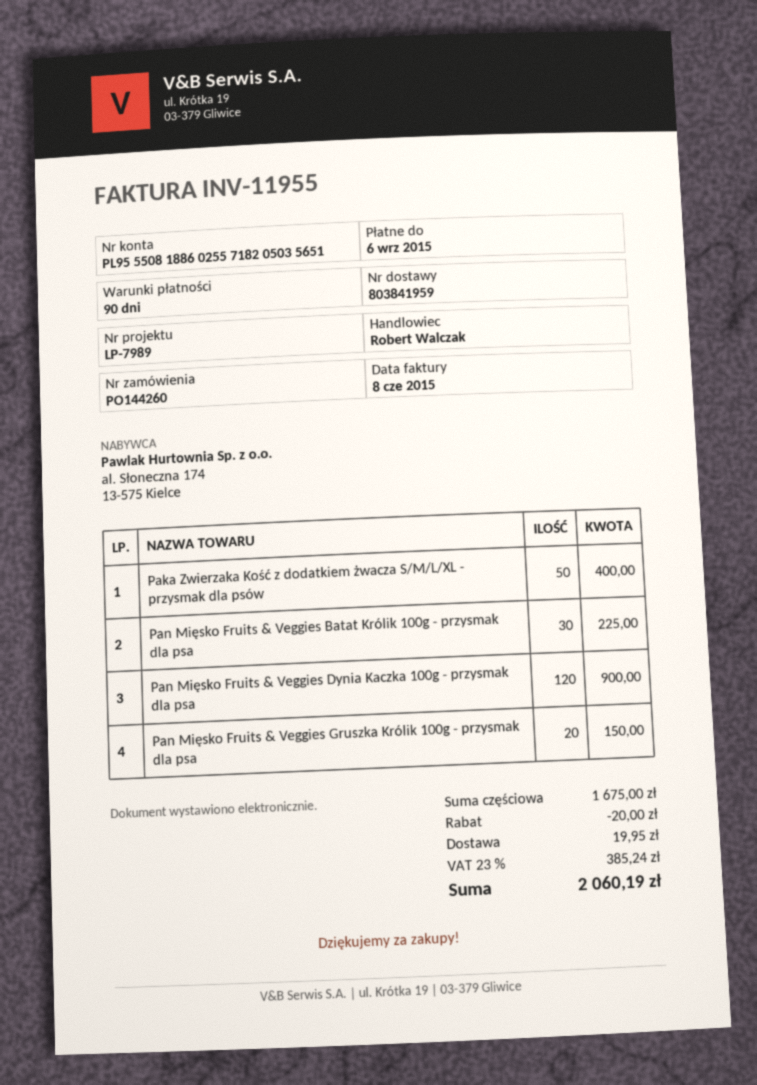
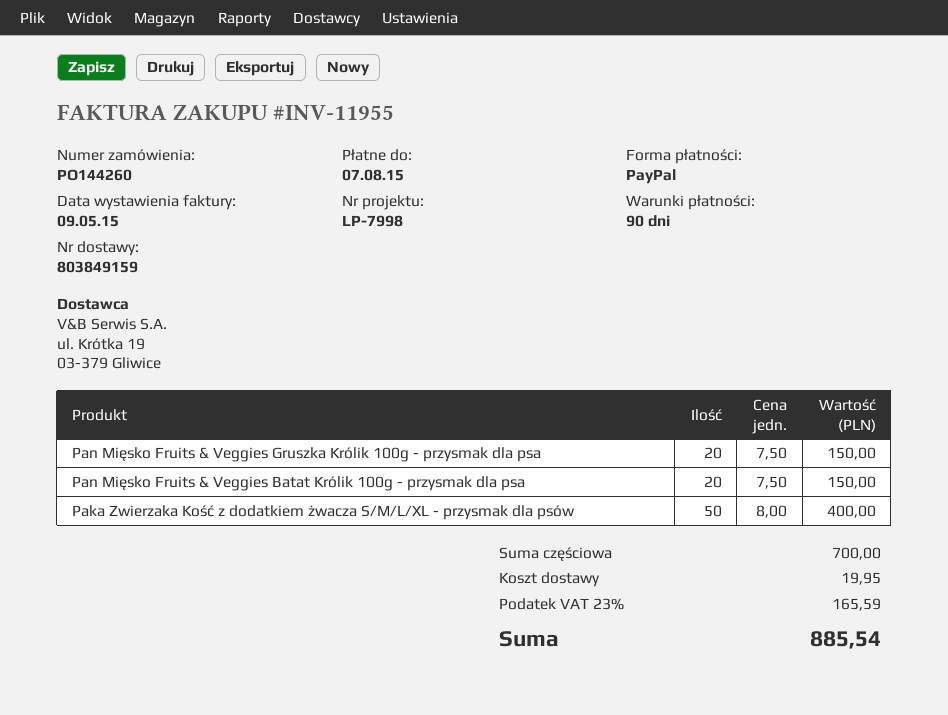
delivery note number: 803841959 -> 803849159
invoice date: 2015-06-08 -> 2015-05-09
due date: 2015-09-06 -> 2015-08-07
reference: LP-7989 -> LP-7998
Pan Mięsko Fruits & Veggies Batat Królik 100g - przysmak dla psa: 30 for 225.00 -> 20 for 150.00
Pan Mięsko Fruits & Veggies Dynia Kaczka 100g - przysmak dla psa: 120 for 900.00 -> none
subtotal: 1675.00 -> 700.00
discount: 20.00 -> none
tax: 23% = 385.24 -> 23% = 165.59
total: 2060.19 -> 885.54

